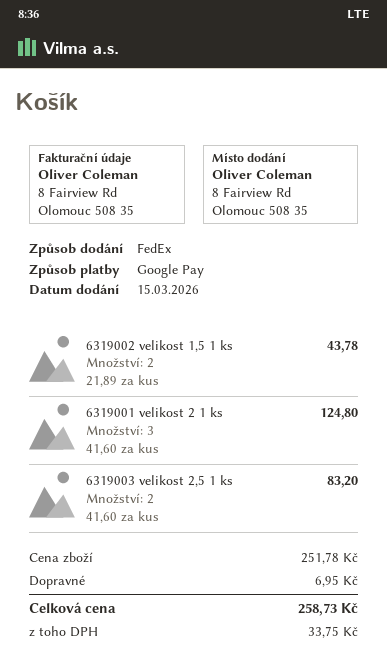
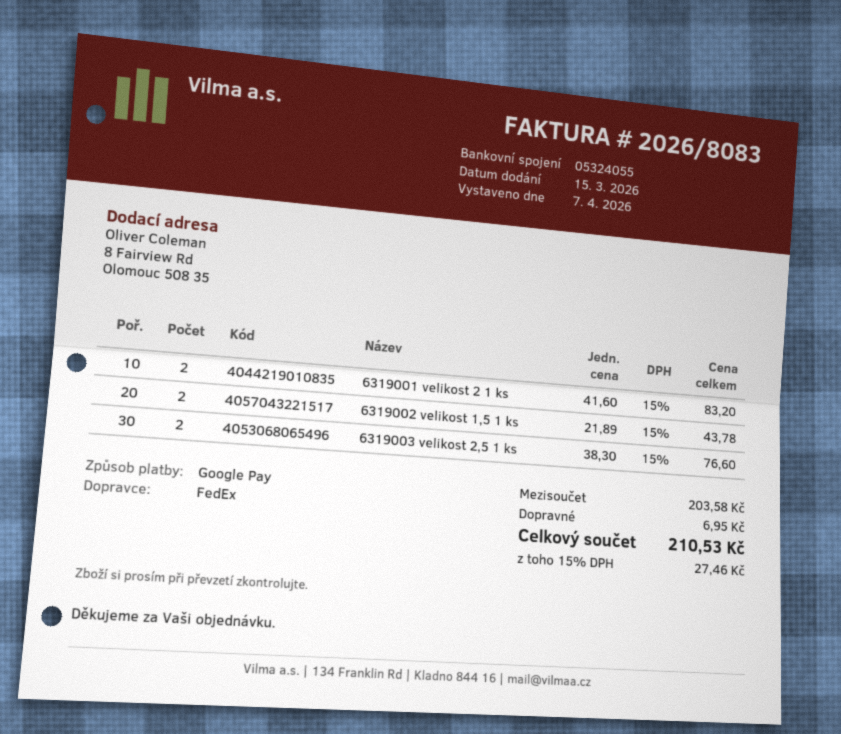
6319001 velikost 2 1 ks: 3 x 41.60 = 124.80 -> 2 x 41.60 = 83.20
6319003 velikost 2,5 1 ks: 2 x 41.60 = 83.20 -> 2 x 38.30 = 76.60
subtotal: 251.78 -> 203.58
tax: 33.75 -> 27.46
total: 258.73 -> 210.53

